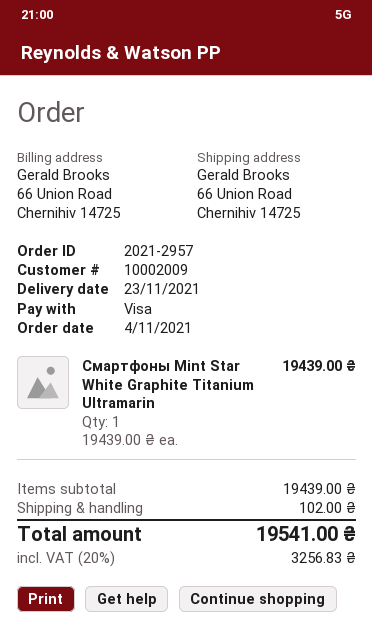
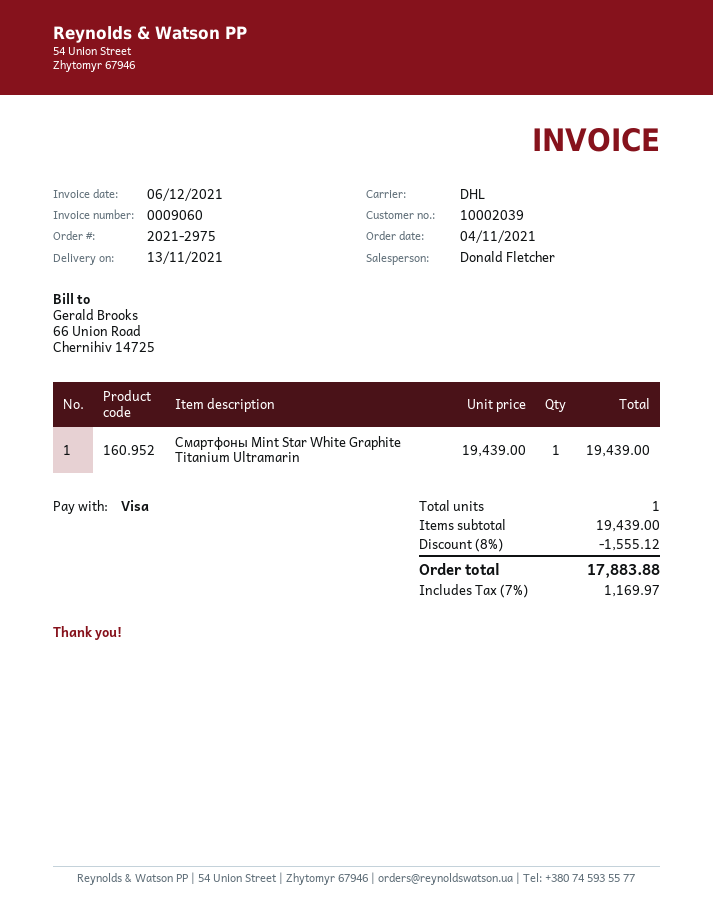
order number: 2021-2957 -> 2021-2975
delivery date: 2021-11-23 -> 2021-11-13
customer number: 10002009 -> 10002039
discount: none -> 8% = 1555.12
shipping: 102.00 -> none
tax: 20% = 3256.83 -> 7% = 1169.97
total: 19541.00 -> 17883.88

